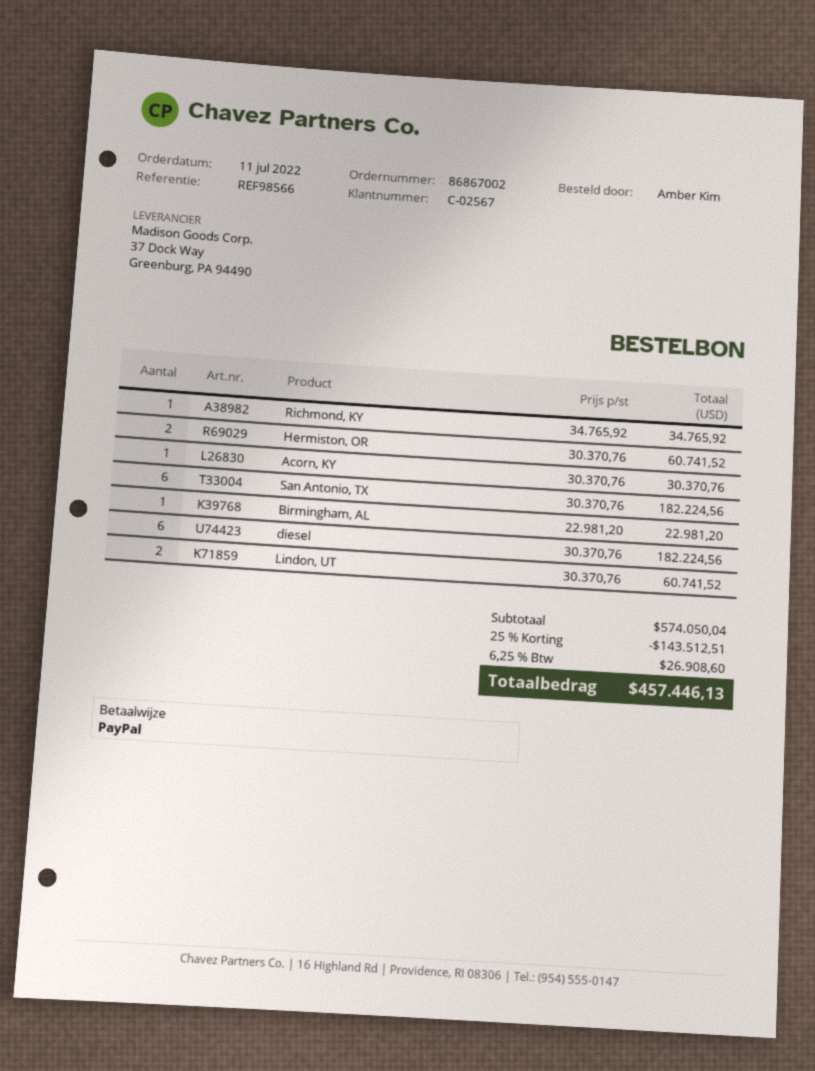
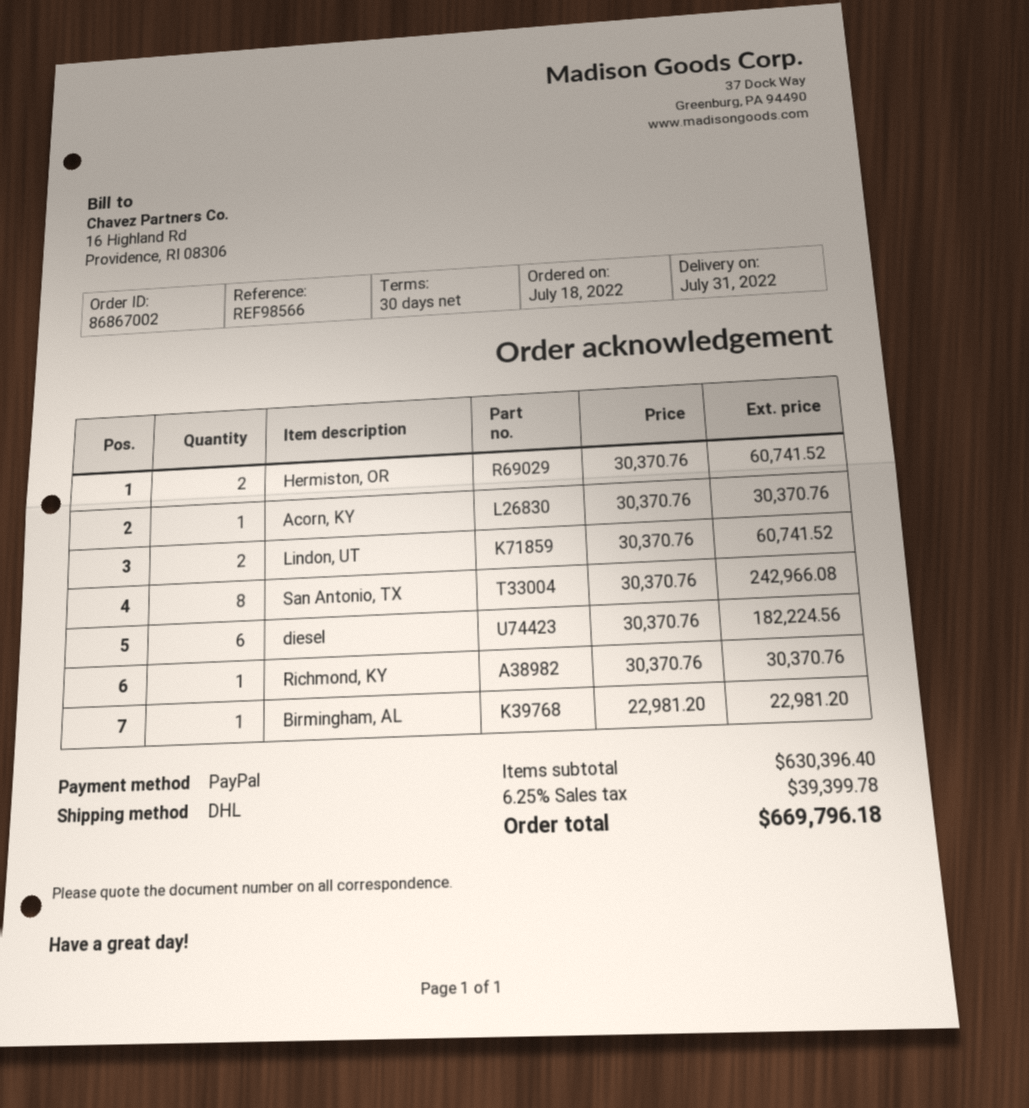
order date: 2022-07-11 -> 2022-07-18
Richmond, KY: 1 x 34765.92 = 34765.92 -> 1 x 30370.76 = 30370.76
San Antonio, TX: 6 x 30370.76 = 182224.56 -> 8 x 30370.76 = 242966.08
subtotal: 574050.04 -> 630396.40
discount: 25% = 143512.51 -> none
tax: 6.25% = 26908.60 -> 6.25% = 39399.78
total: 457446.13 -> 669796.18

